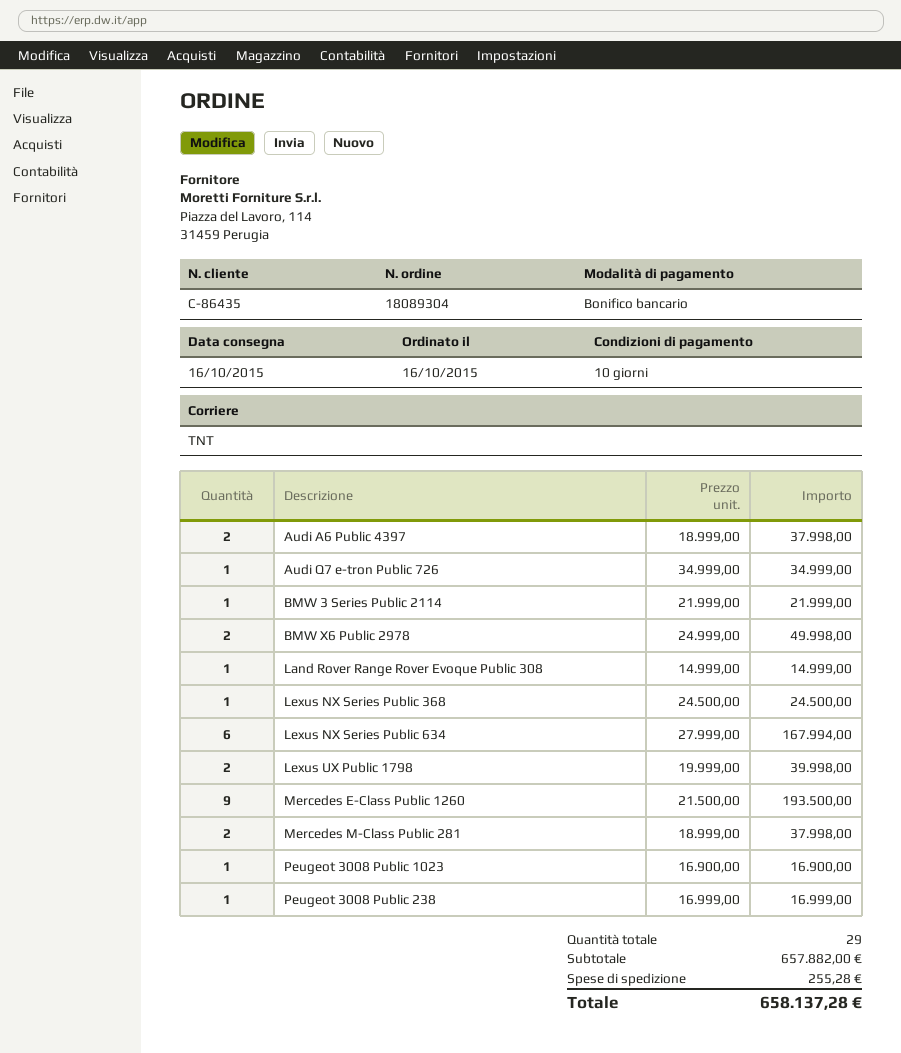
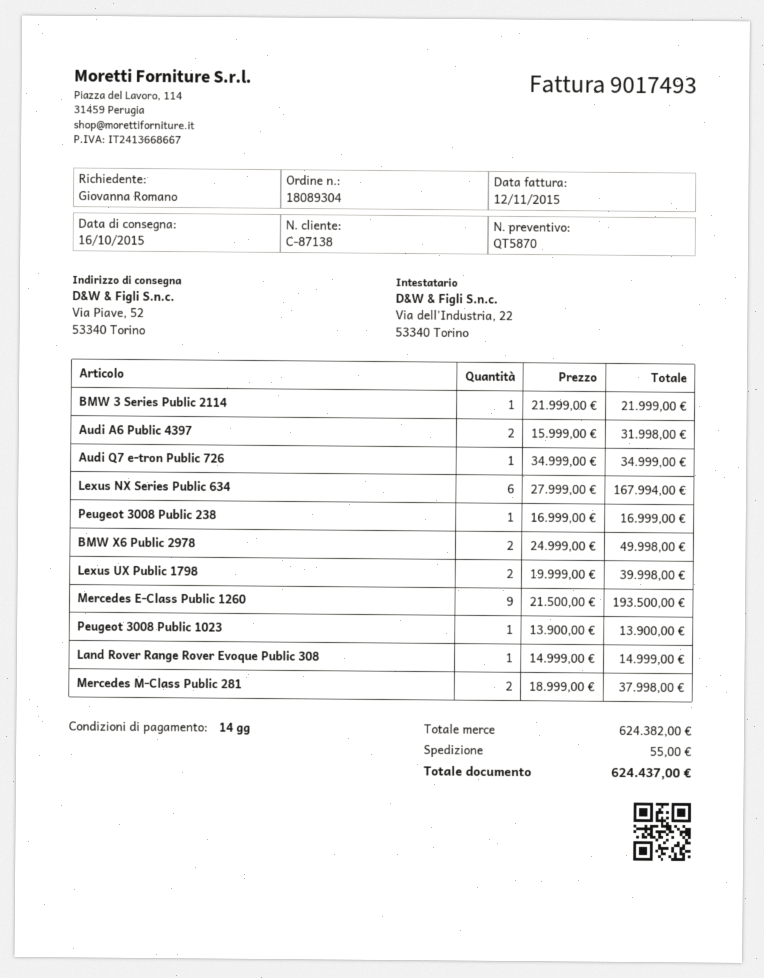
payment terms: 10 days -> 14 days
customer number: C-86435 -> C-87138
Audi A6 Public 4397: 2 x 18999.00 = 37998.00 -> 2 x 15999.00 = 31998.00
Lexus NX Series Public 368: 1 x 24500.00 = 24500.00 -> none
Peugeot 3008 Public 1023: 1 x 16900.00 = 16900.00 -> 1 x 13900.00 = 13900.00
subtotal: 657882.00 -> 624382.00
shipping: 255.28 -> 55.00
total: 658137.28 -> 624437.00

